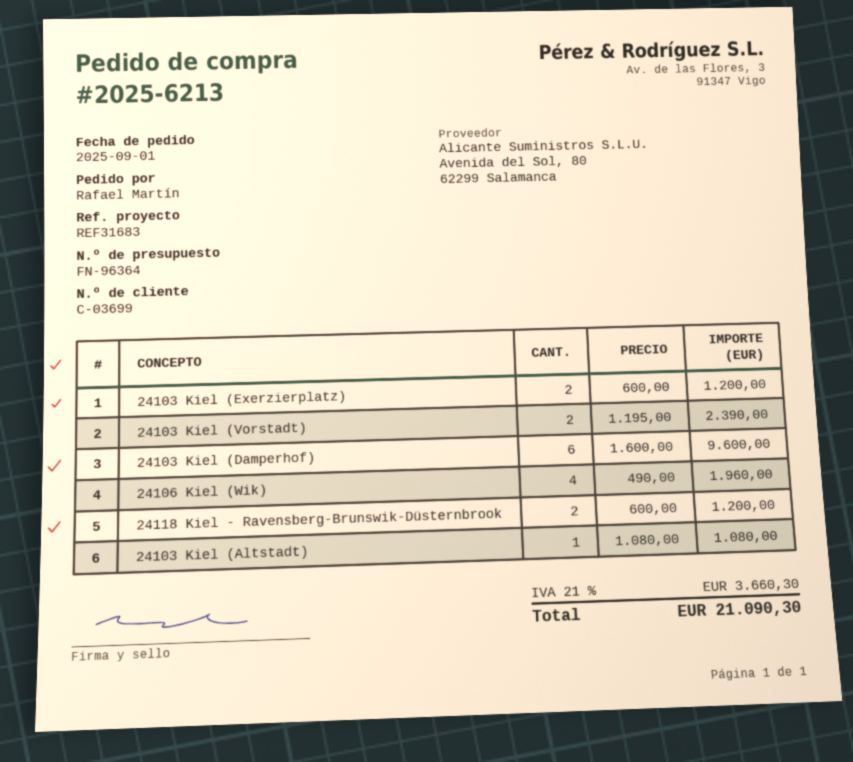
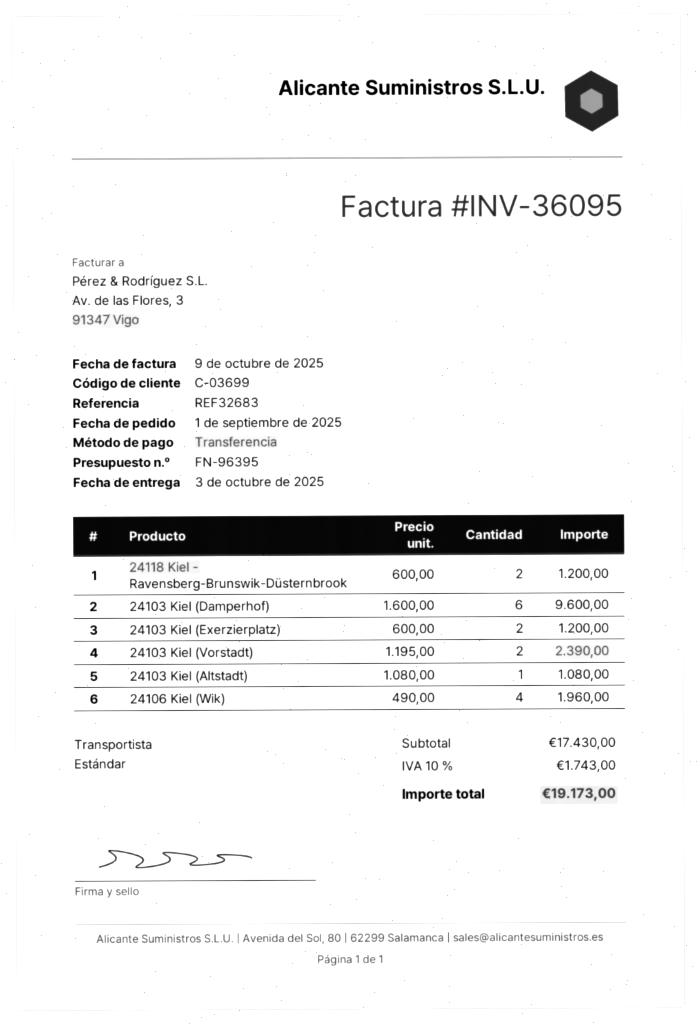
quote number: FN-96364 -> FN-96395
reference: REF31683 -> REF32683
tax: 21% = 3660.30 -> 10% = 1743.00
total: 21090.30 -> 19173.00

